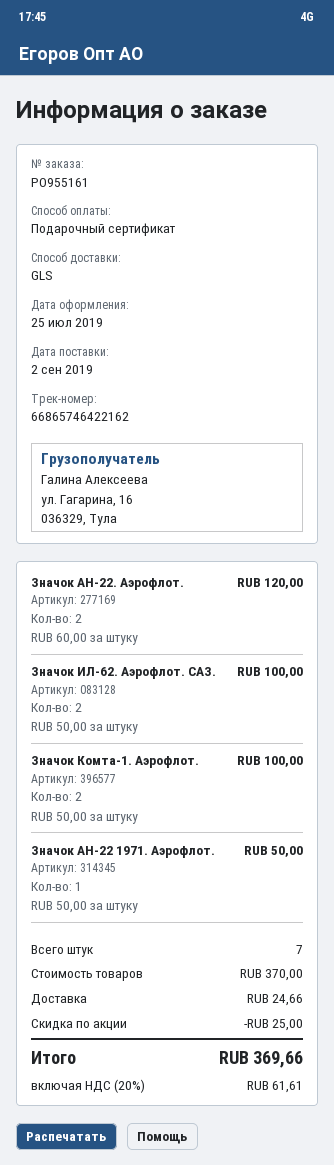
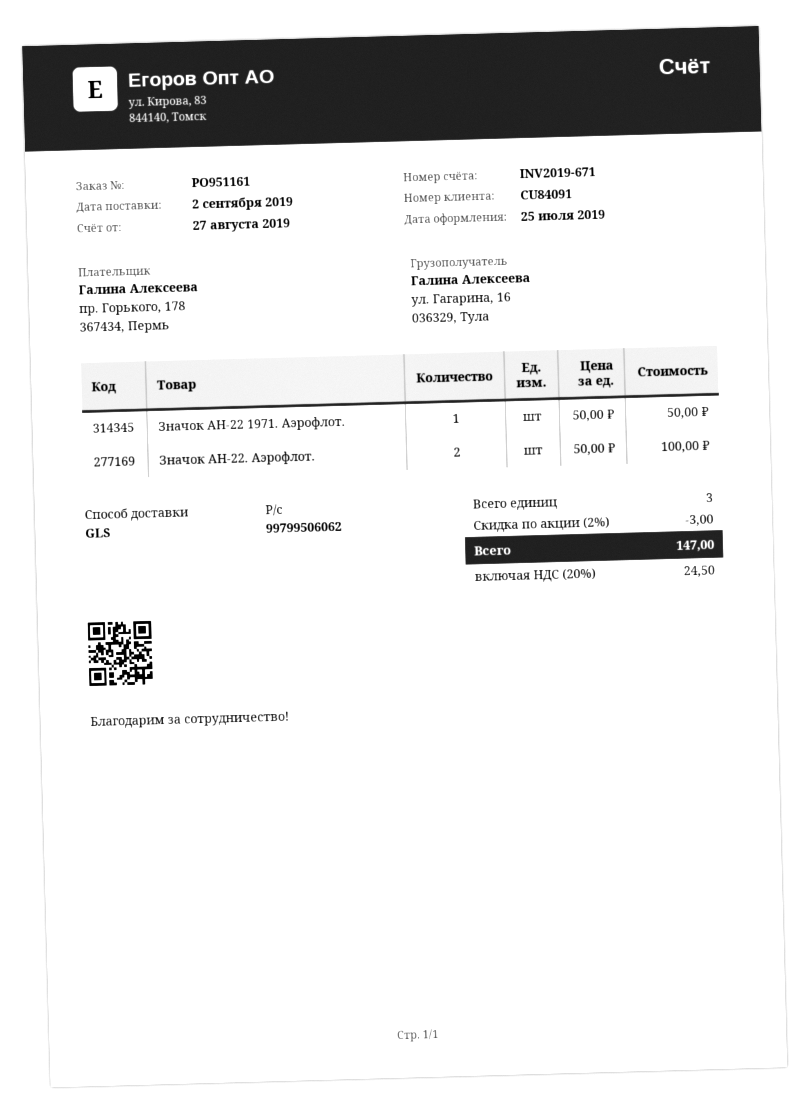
order number: PO955161 -> PO951161
Значок АН-22. Аэрофлот.: 2 x 60.00 = 120.00 -> 2 x 50.00 = 100.00
Значок ИЛ-62. Аэрофлот. САЗ.: 2 x 50.00 = 100.00 -> none
Значок Комта-1. Аэрофлот.: 2 x 50.00 = 100.00 -> none
total quantity: 7 -> 3
discount: 25.00 -> 3.00
shipping: 24.66 -> none
tax: 20% = 61.61 -> 20% = 24.50
total: 369.66 -> 147.00

